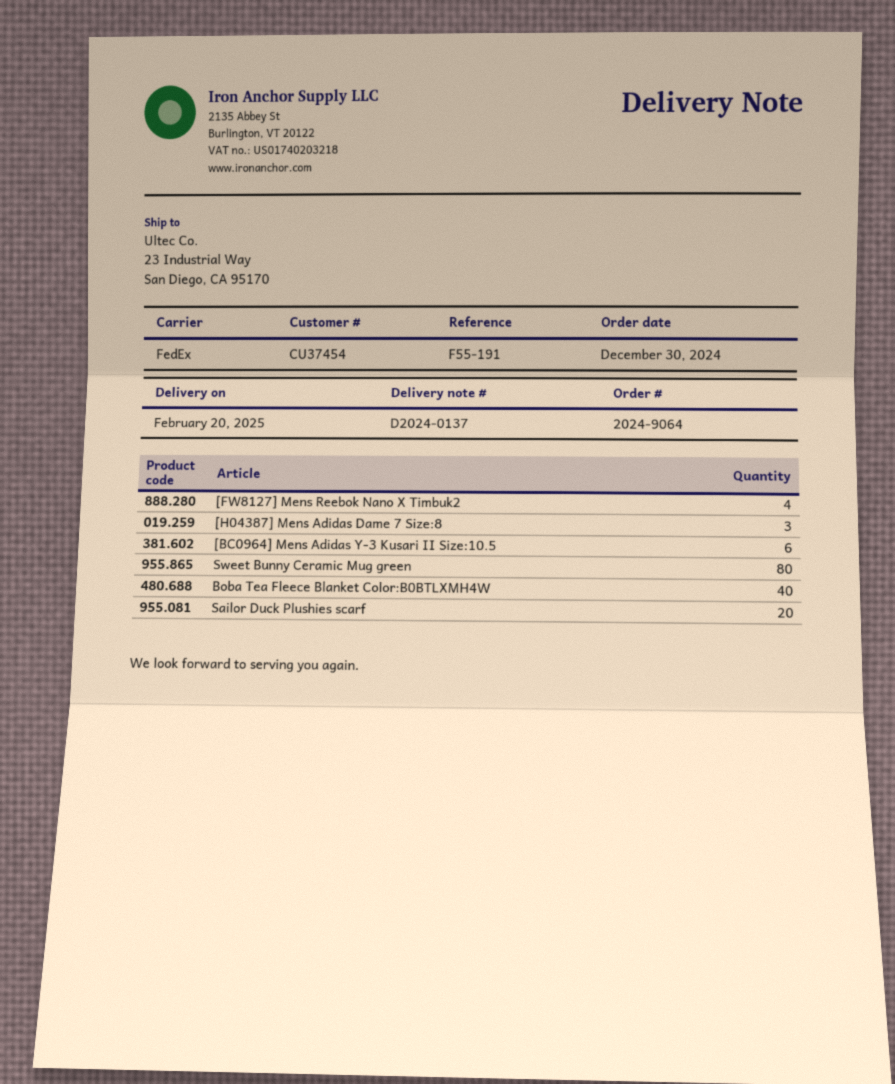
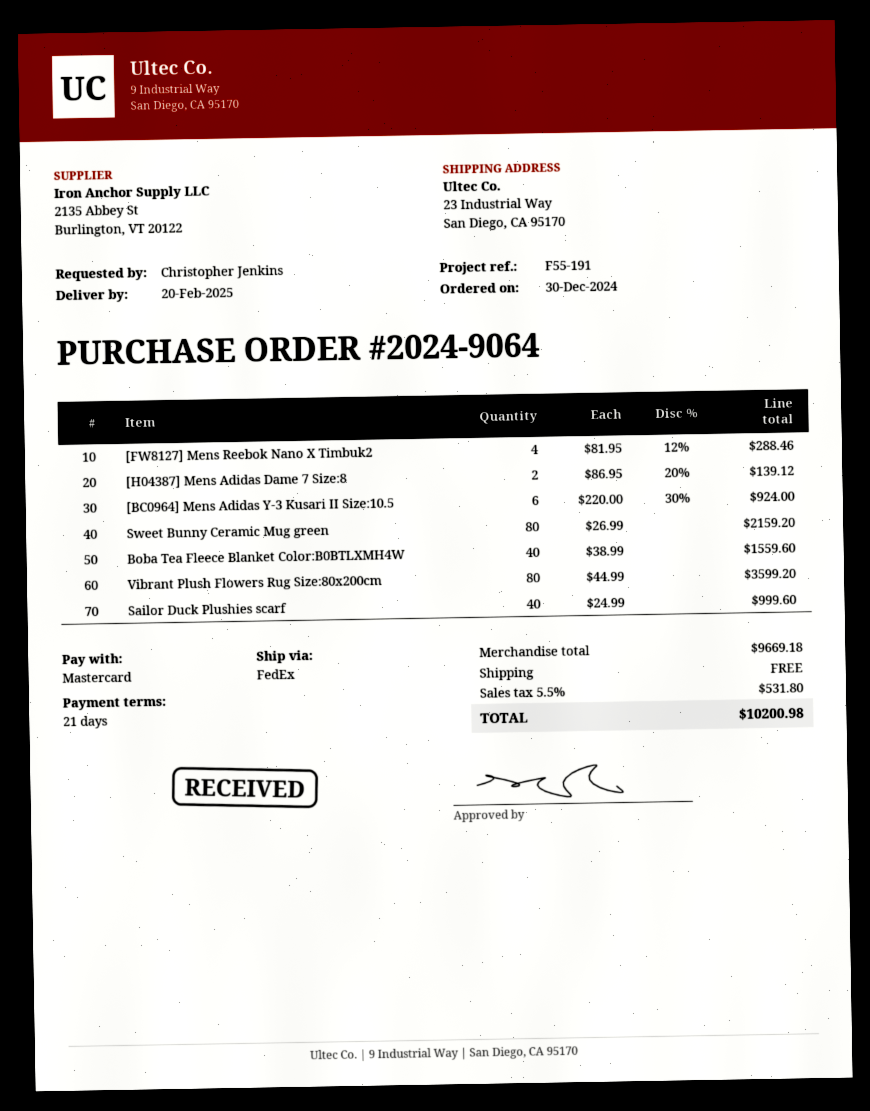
[H04387] Mens Adidas Dame 7 Size:8: 3 -> 2
Sailor Duck Plushies scarf: 20 -> 40
Vibrant Plush Flowers Rug Size:80x200cm: none -> 80

